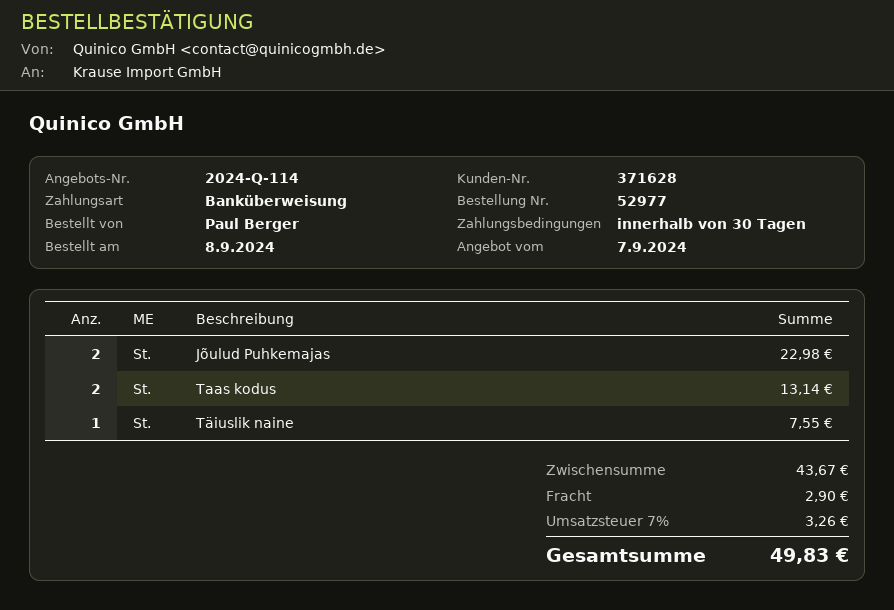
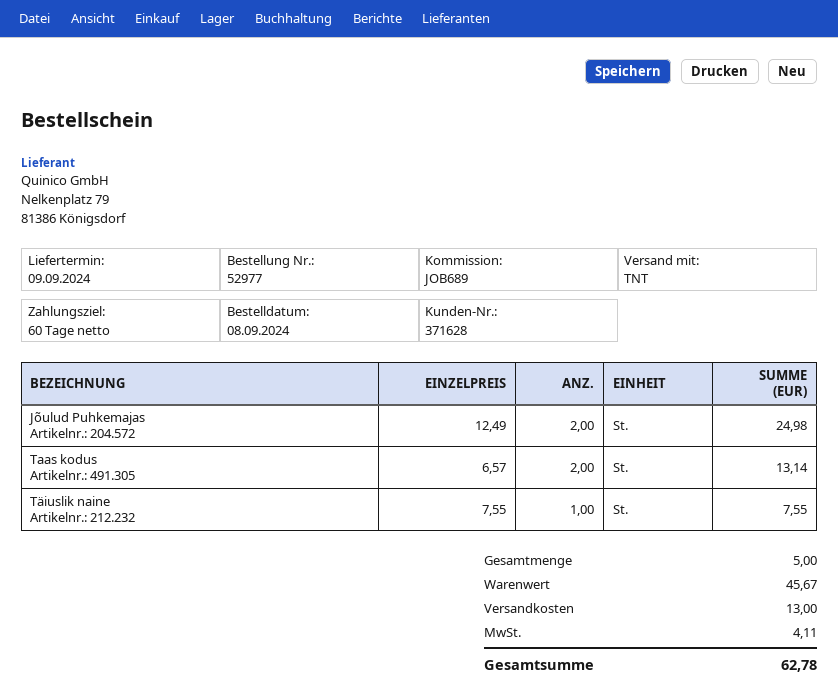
payment terms: 30 days -> 60 days
Jõulud Puhkemajas: 2 for 22.98 -> 2 for 24.98
subtotal: 43.67 -> 45.67
shipping: 2.90 -> 13.00
tax: 3.26 -> 4.11
total: 49.83 -> 62.78

